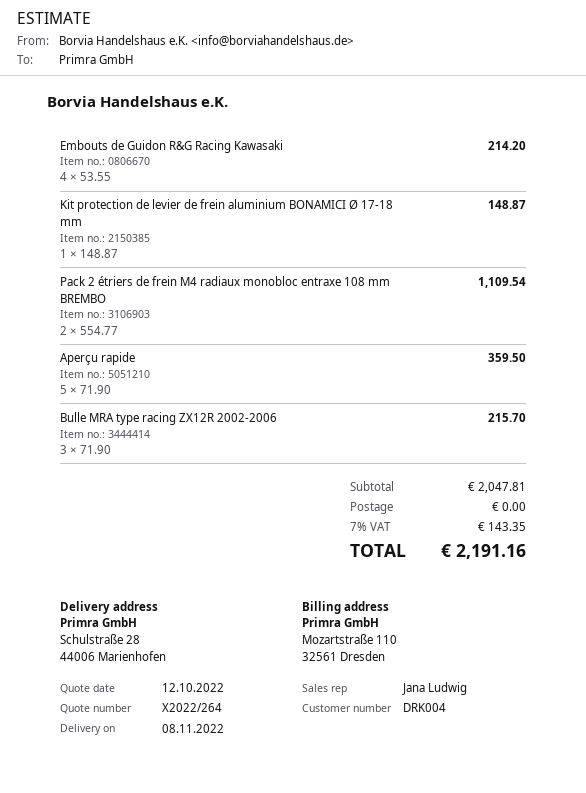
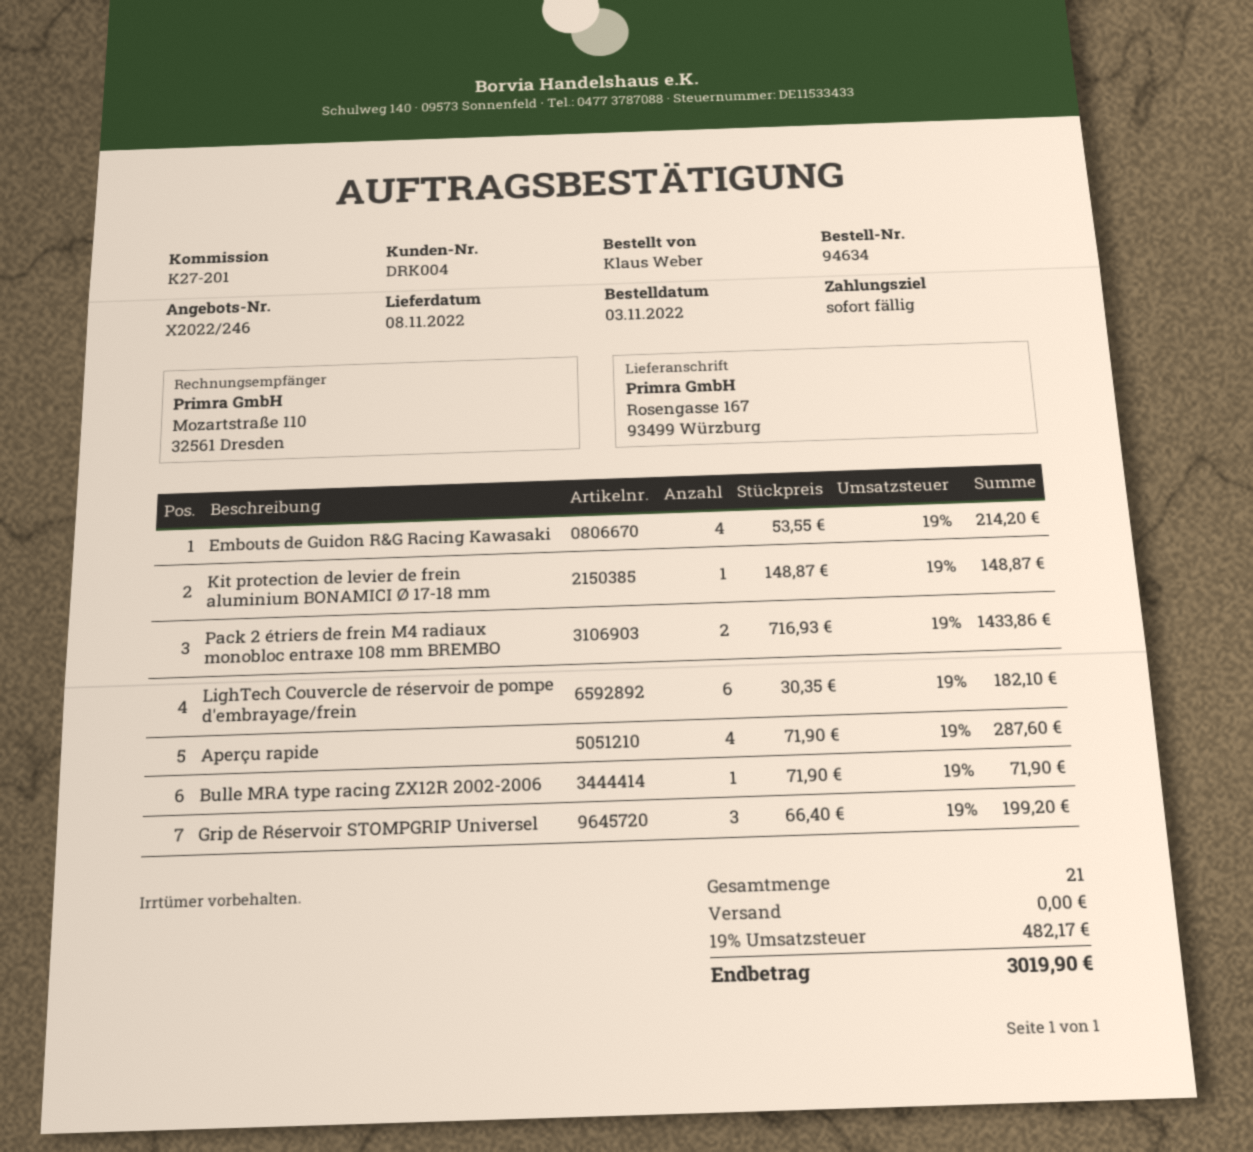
quote number: X2022/264 -> X2022/246
ship to: Schulstraße 28, 44006 Marienhofen -> Rosengasse 167, 93499 Würzburg
Pack 2 étriers de frein M4 radiaux monobloc entraxe 108 mm BREMBO: 2 x 554.77 = 1109.54 -> 2 x 716.93 = 1433.86
Aperçu rapide: 5 x 71.90 = 359.50 -> 4 x 71.90 = 287.60
Bulle MRA type racing ZX12R 2002-2006: 3 x 71.90 = 215.70 -> 1 x 71.90 = 71.90
LighTech Couvercle de réservoir de pompe d'embrayage/frein: none -> 6 x 30.35 = 182.10
Grip de Réservoir STOMPGRIP Universel: none -> 3 x 66.40 = 199.20
tax: 7% = 143.35 -> 19% = 482.17
total: 2191.16 -> 3019.90

